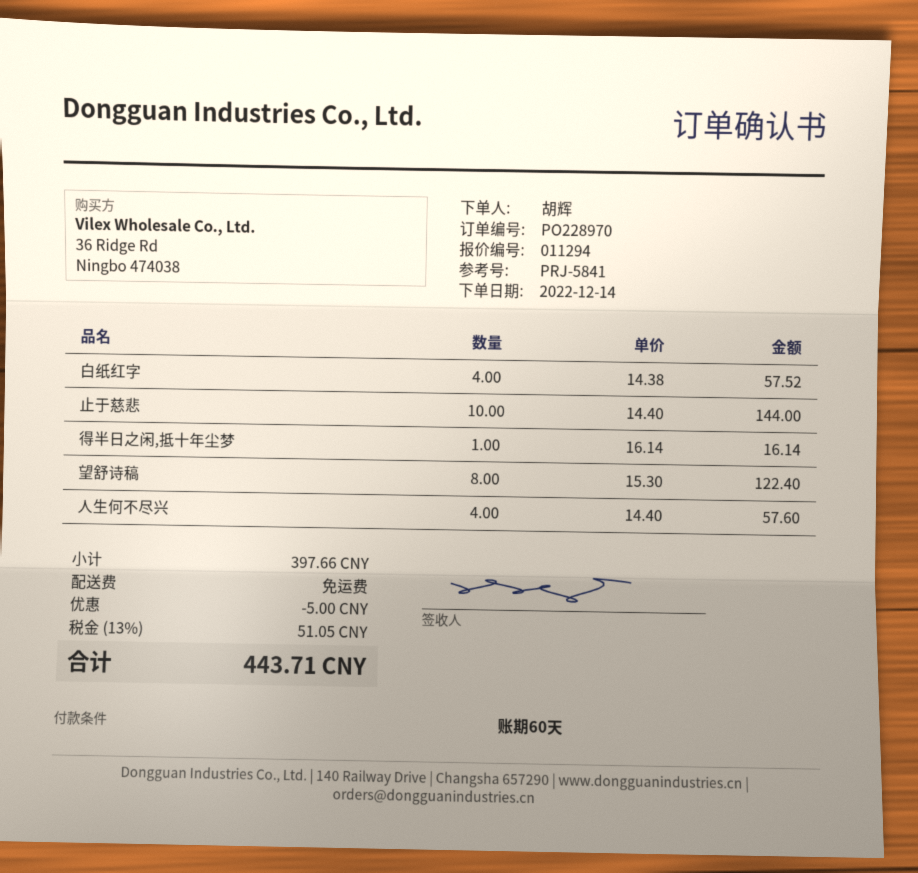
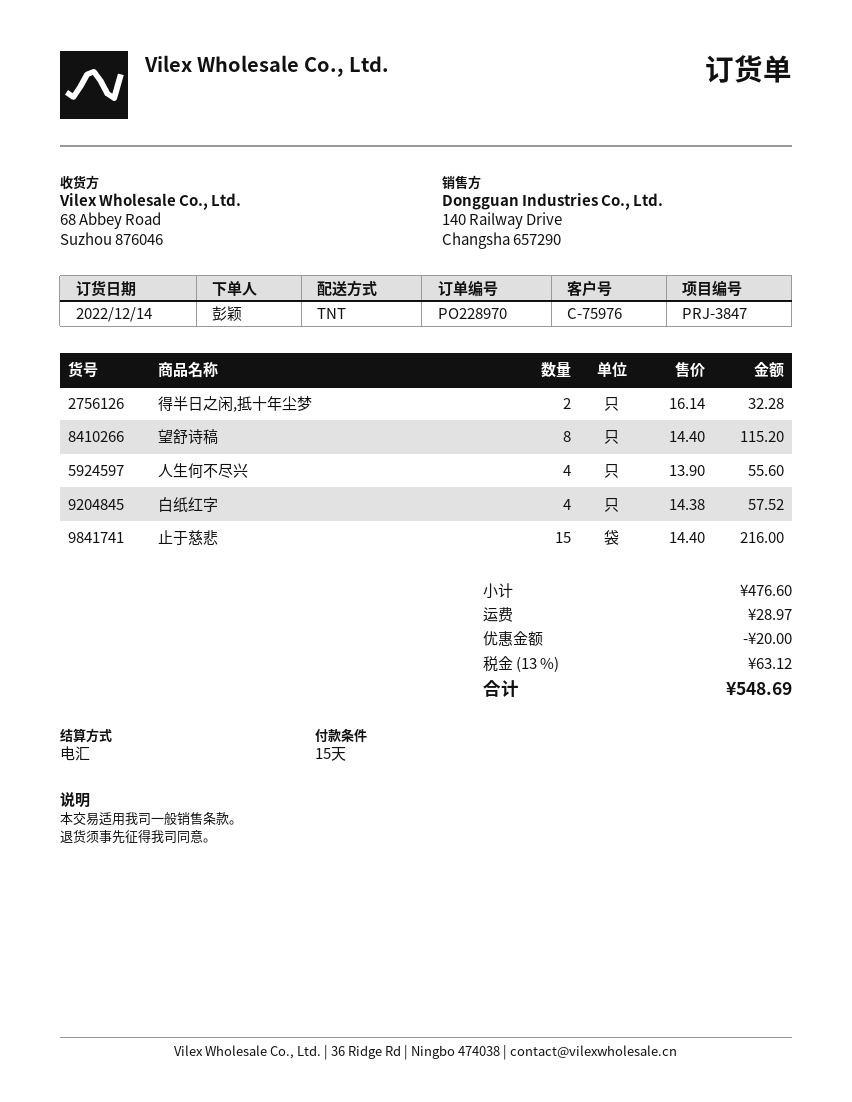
payment terms: 60 days -> 15 days
reference: PRJ-5841 -> PRJ-3847
ordered by: 胡辉 -> 彭颖
止于慈悲: 10 x 14.40 = 144.00 -> 15 x 14.40 = 216.00
得半日之闲,抵十年尘梦: 1 x 16.14 = 16.14 -> 2 x 16.14 = 32.28
望舒诗稿: 8 x 15.30 = 122.40 -> 8 x 14.40 = 115.20
人生何不尽兴: 4 x 14.40 = 57.60 -> 4 x 13.90 = 55.60
subtotal: 397.66 -> 476.60
discount: 5.00 -> 20.00
shipping: 0.00 -> 28.97
tax: 13% = 51.05 -> 13% = 63.12
total: 443.71 -> 548.69

